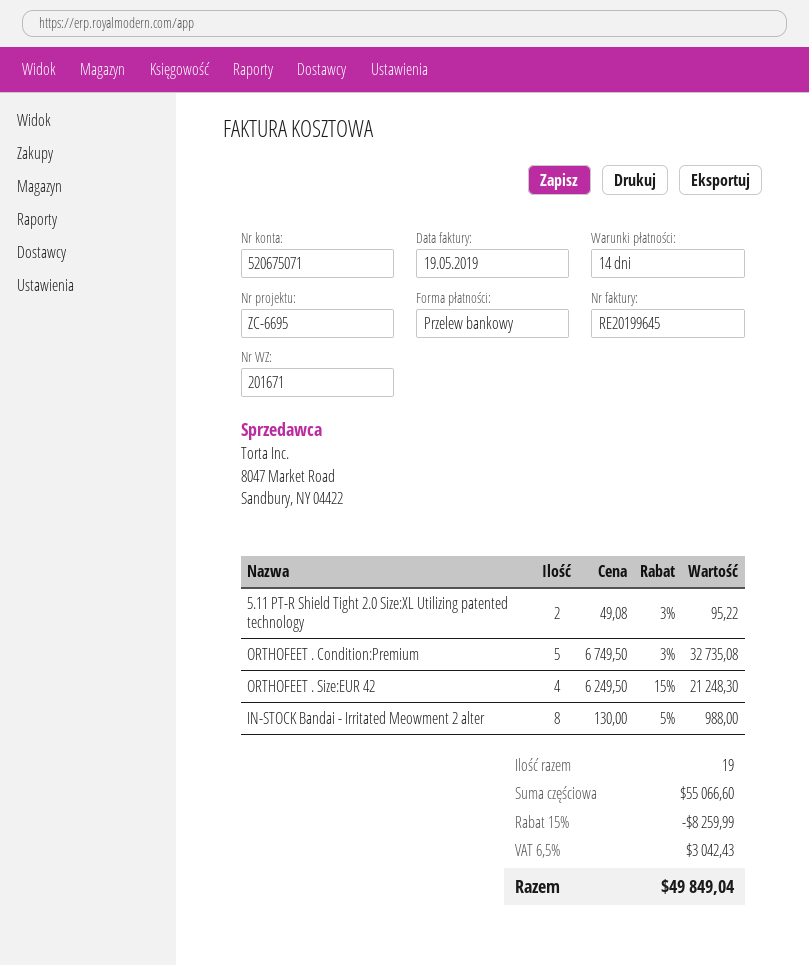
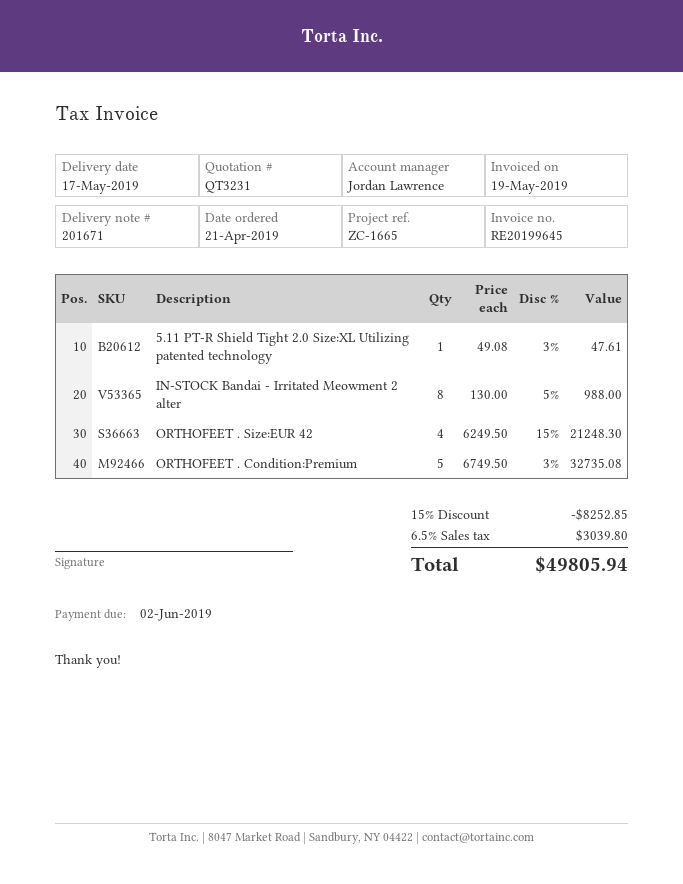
reference: ZC-6695 -> ZC-1665
5.11 PT-R Shield Tight 2.0 Size:XL Utilizing patented technology: 2 x 49.08 - 3% = 95.22 -> 1 x 49.08 - 3% = 47.61
discount: 15% = 8259.99 -> 15% = 8252.85
tax: 6.5% = 3042.43 -> 6.5% = 3039.80
total: 49849.04 -> 49805.94

